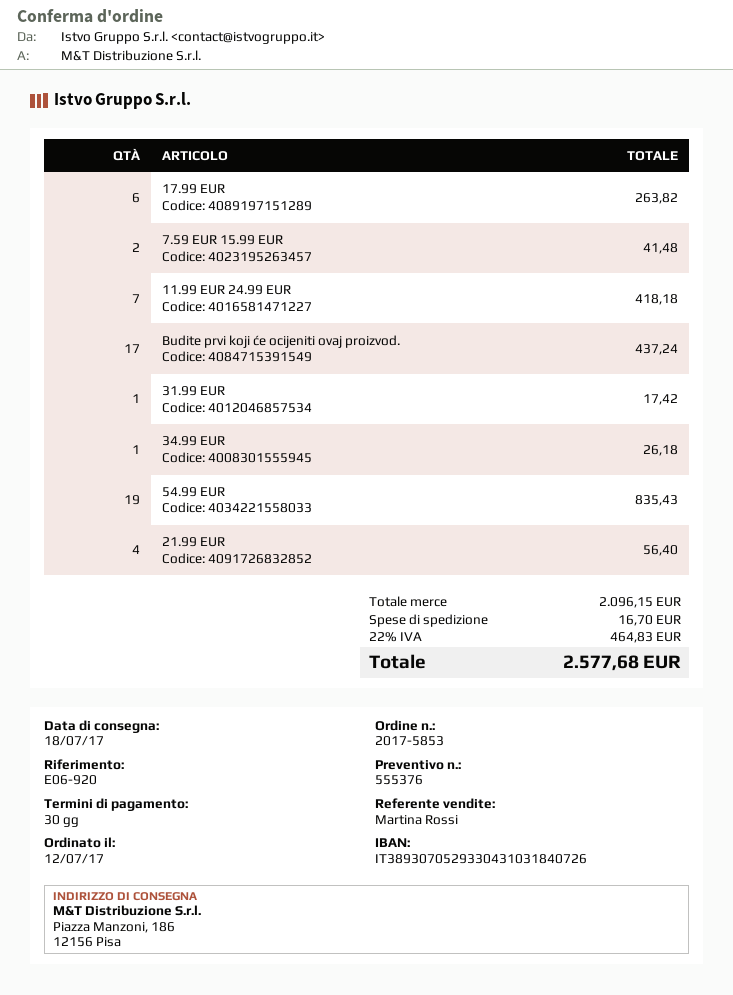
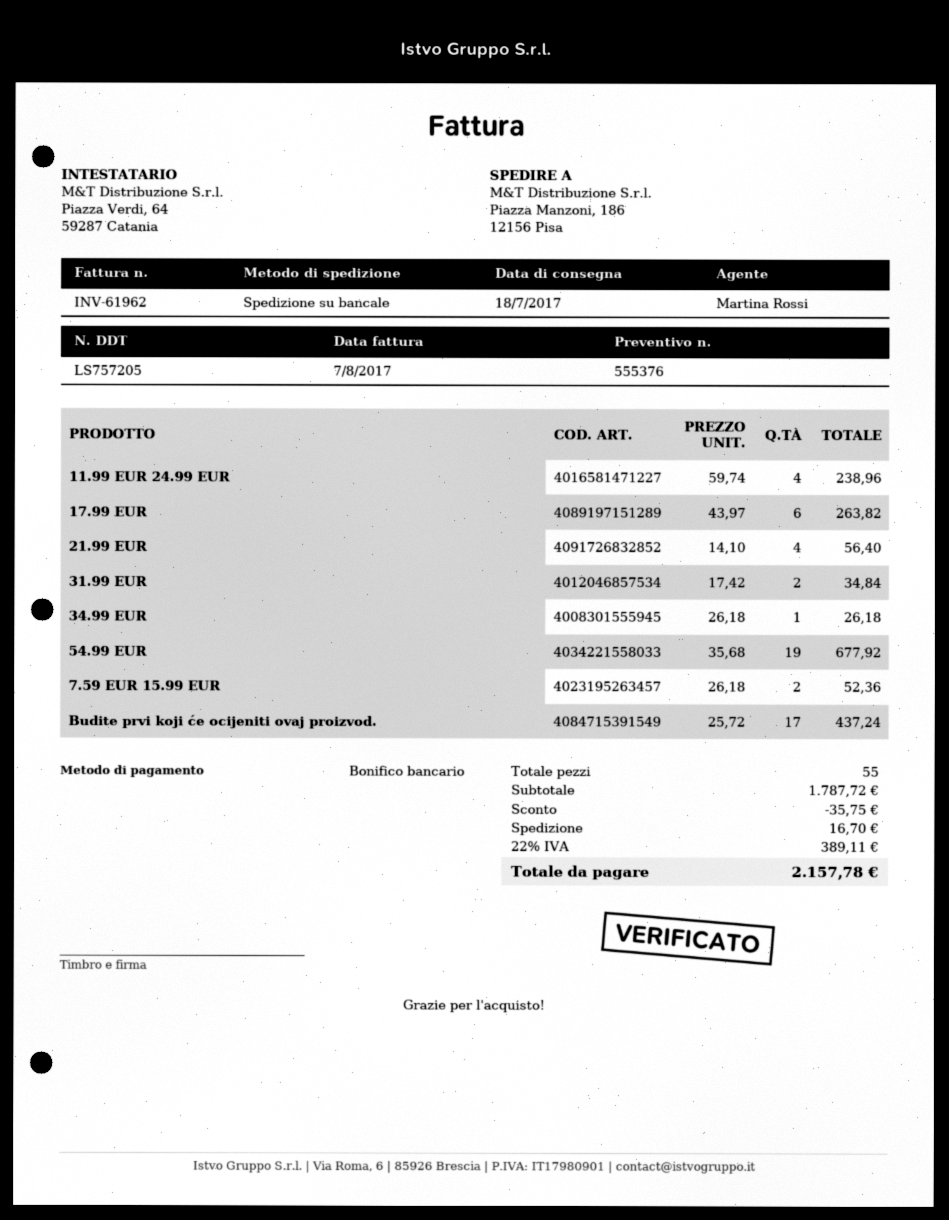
7.59 EUR 15.99 EUR: 2 for 41.48 -> 2 for 52.36
11.99 EUR 24.99 EUR: 7 for 418.18 -> 4 for 238.96
31.99 EUR: 1 for 17.42 -> 2 for 34.84
54.99 EUR: 19 for 835.43 -> 19 for 677.92
subtotal: 2096.15 -> 1787.72
discount: none -> 35.75
tax: 22% = 464.83 -> 22% = 389.11
total: 2577.68 -> 2157.78

